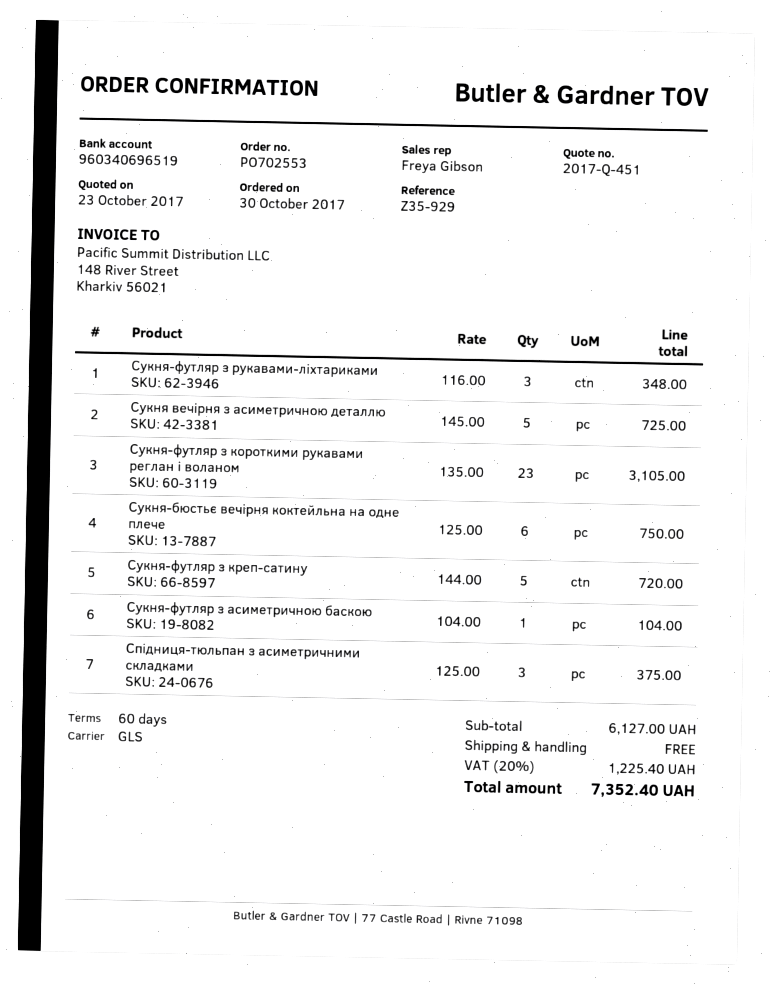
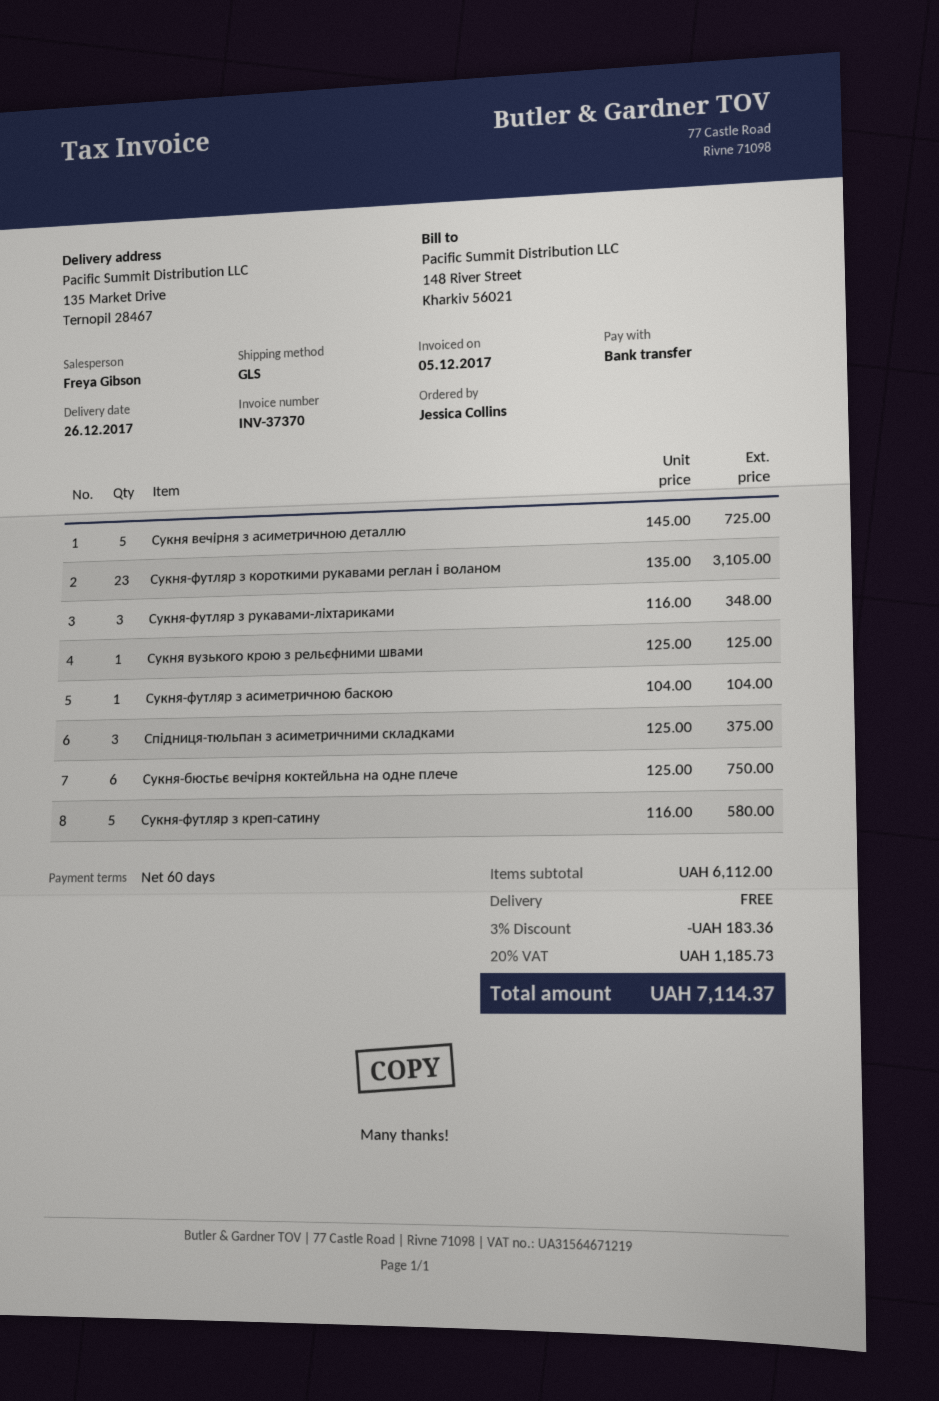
Сукня-футляр з креп-сатину: 5 x 144.00 = 720.00 -> 5 x 116.00 = 580.00
Сукня вузького крою з рельєфними швами: none -> 1 x 125.00 = 125.00
subtotal: 6127.00 -> 6112.00
discount: none -> 3% = 183.36
tax: 20% = 1225.40 -> 20% = 1185.73
total: 7352.40 -> 7114.37

